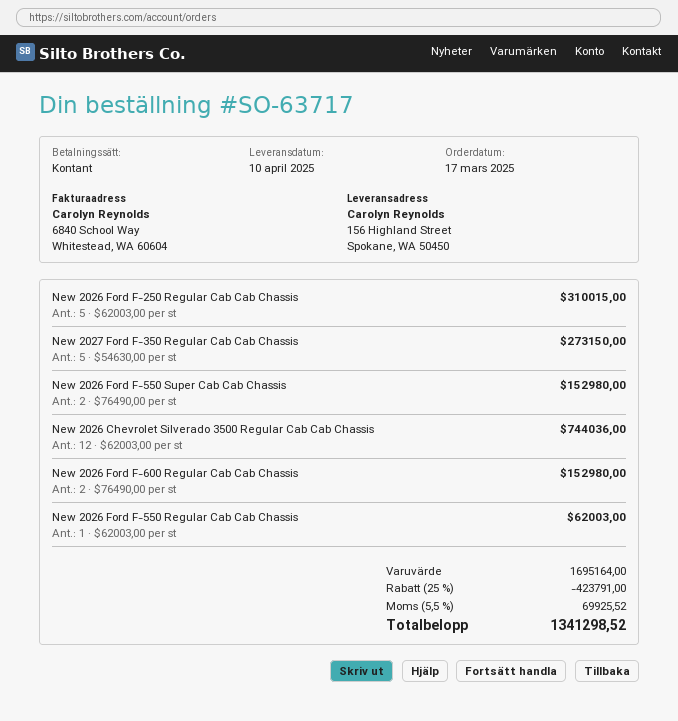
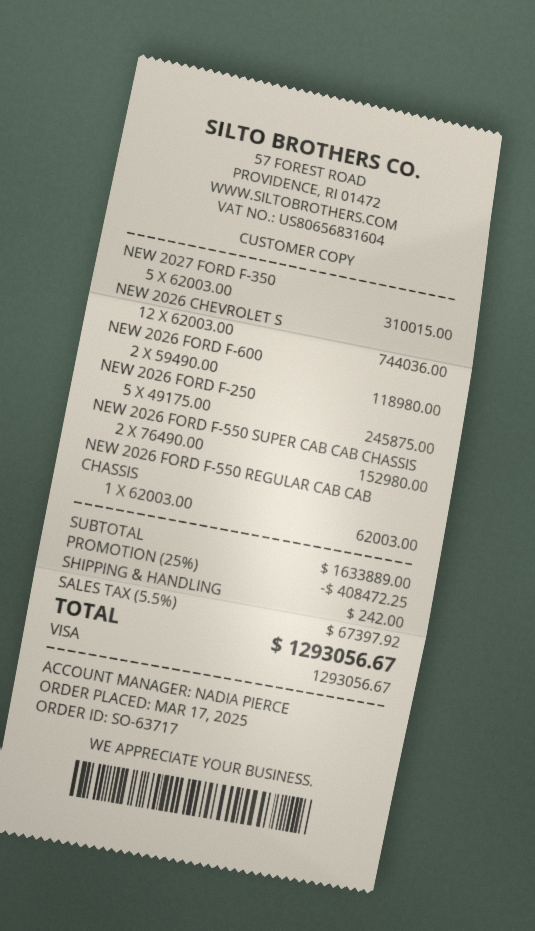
payment method: cash -> Visa
New 2026 Ford F-250 Regular Cab Cab Chassis: 5 x 62003.00 = 310015.00 -> 5 x 49175.00 = 245875.00
New 2027 Ford F-350 Regular Cab Cab Chassis: 5 x 54630.00 = 273150.00 -> 5 x 62003.00 = 310015.00
New 2026 Ford F-600 Regular Cab Cab Chassis: 2 x 76490.00 = 152980.00 -> 2 x 59490.00 = 118980.00
subtotal: 1695164.00 -> 1633889.00
discount: 25% = 423791.00 -> 25% = 408472.25
shipping: none -> 242.00
tax: 5.5% = 69925.52 -> 5.5% = 67397.92
total: 1341298.52 -> 1293056.67

